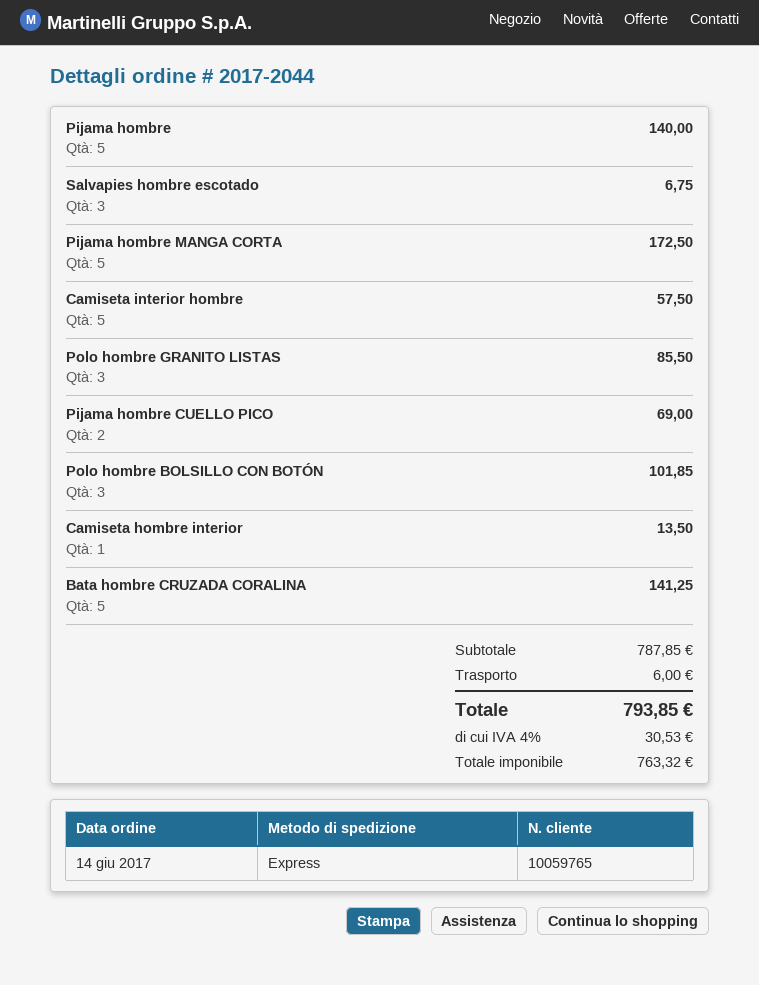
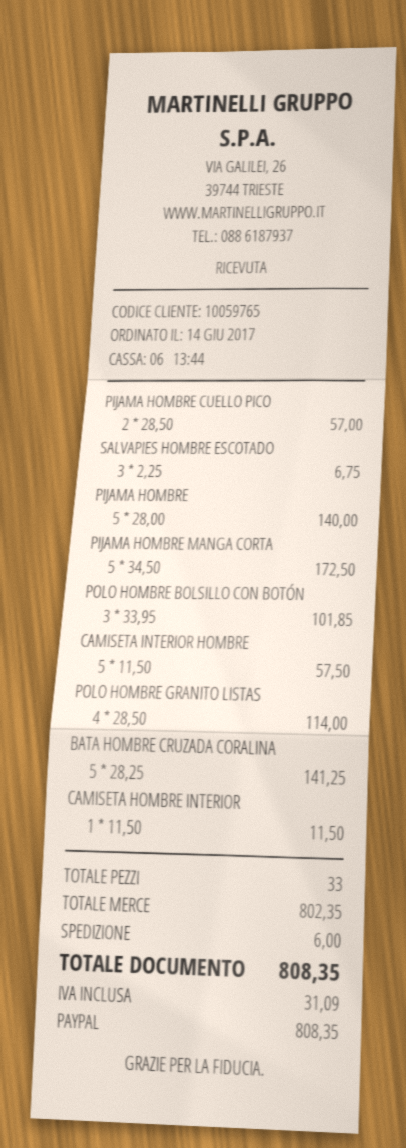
Polo hombre GRANITO LISTAS: 3 for 85.50 -> 4 for 114.00
Pijama hombre CUELLO PICO: 2 for 69.00 -> 2 for 57.00
Camiseta hombre interior: 1 for 13.50 -> 1 for 11.50
subtotal: 787.85 -> 802.35
tax: 30.53 -> 31.09
total: 793.85 -> 808.35

